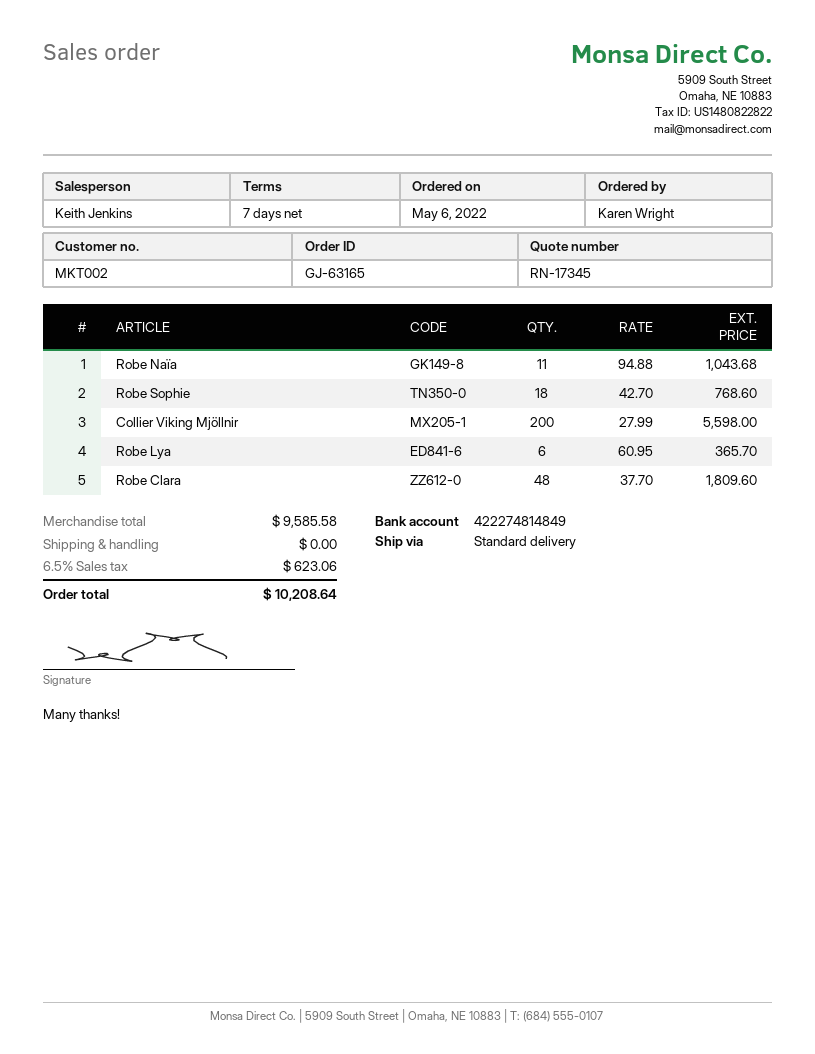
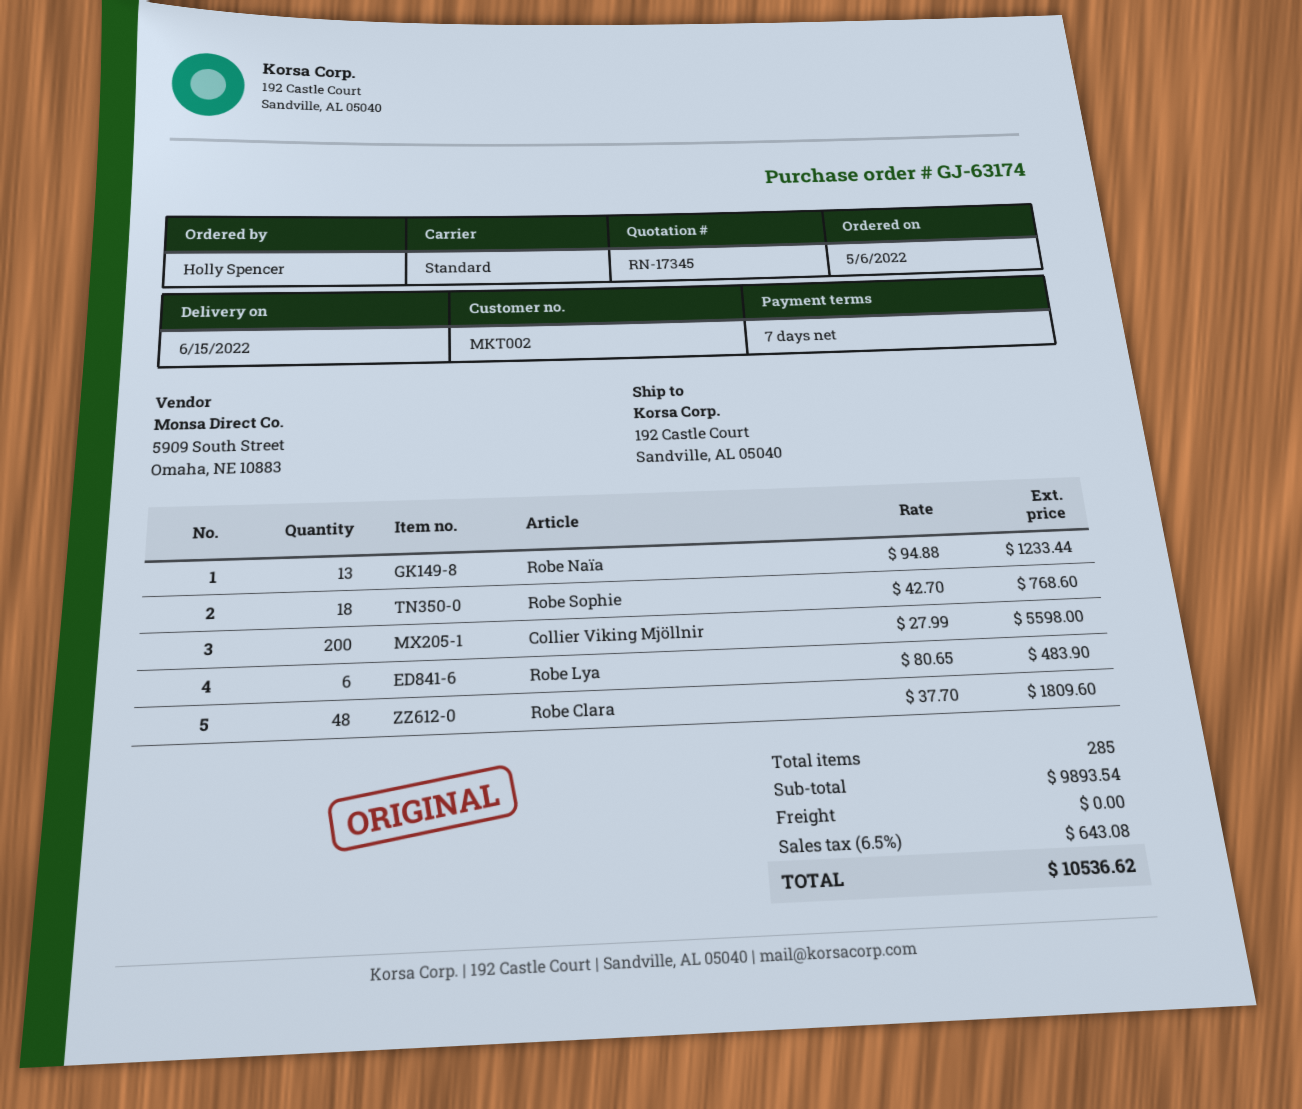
order number: GJ-63165 -> GJ-63174
ordered by: Karen Wright -> Holly Spencer
Robe Naïa: 11 x 94.88 = 1043.68 -> 13 x 94.88 = 1233.44
Robe Lya: 6 x 60.95 = 365.70 -> 6 x 80.65 = 483.90
subtotal: 9585.58 -> 9893.54
tax: 6.5% = 623.06 -> 6.5% = 643.08
total: 10208.64 -> 10536.62

